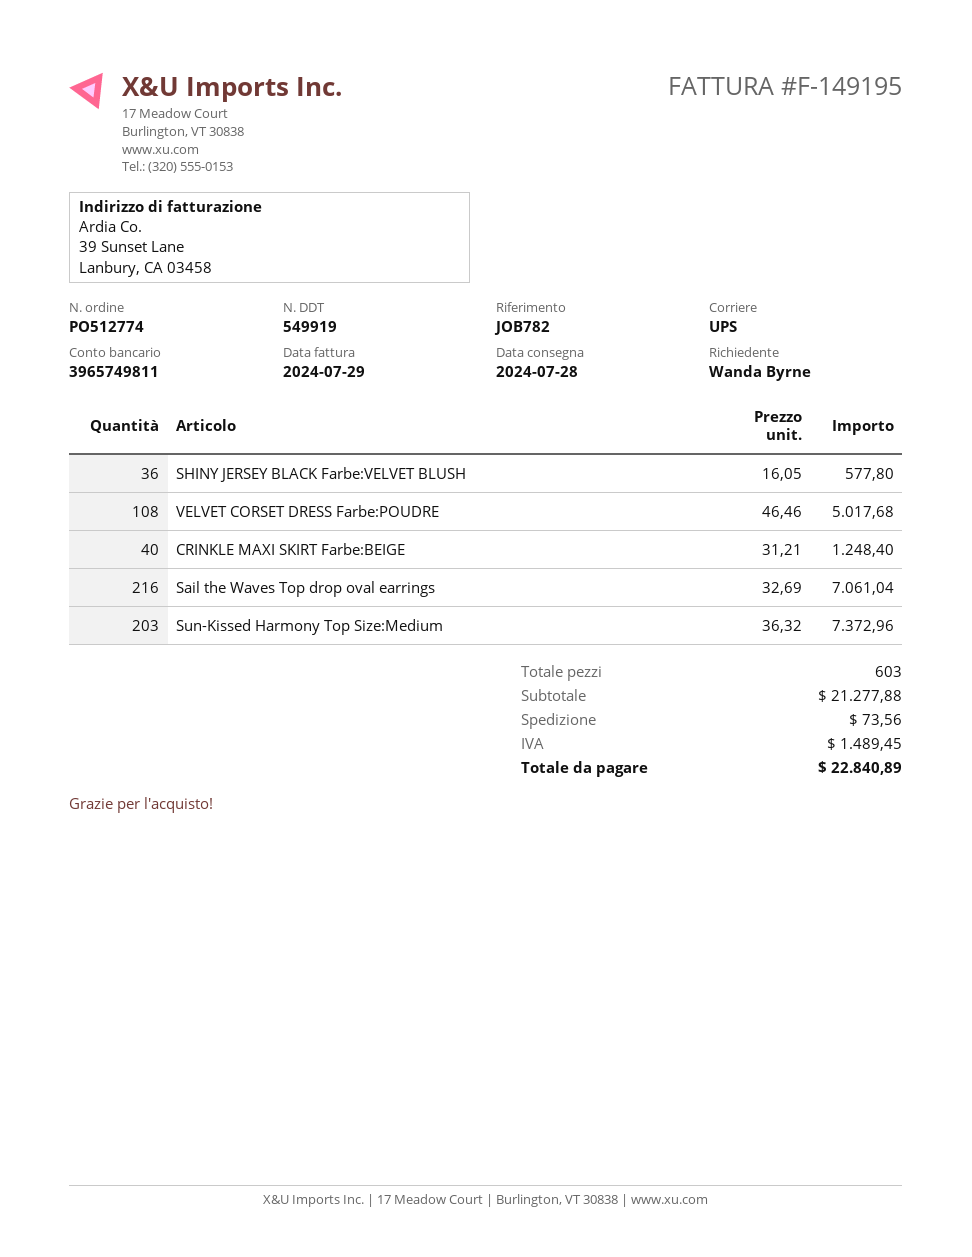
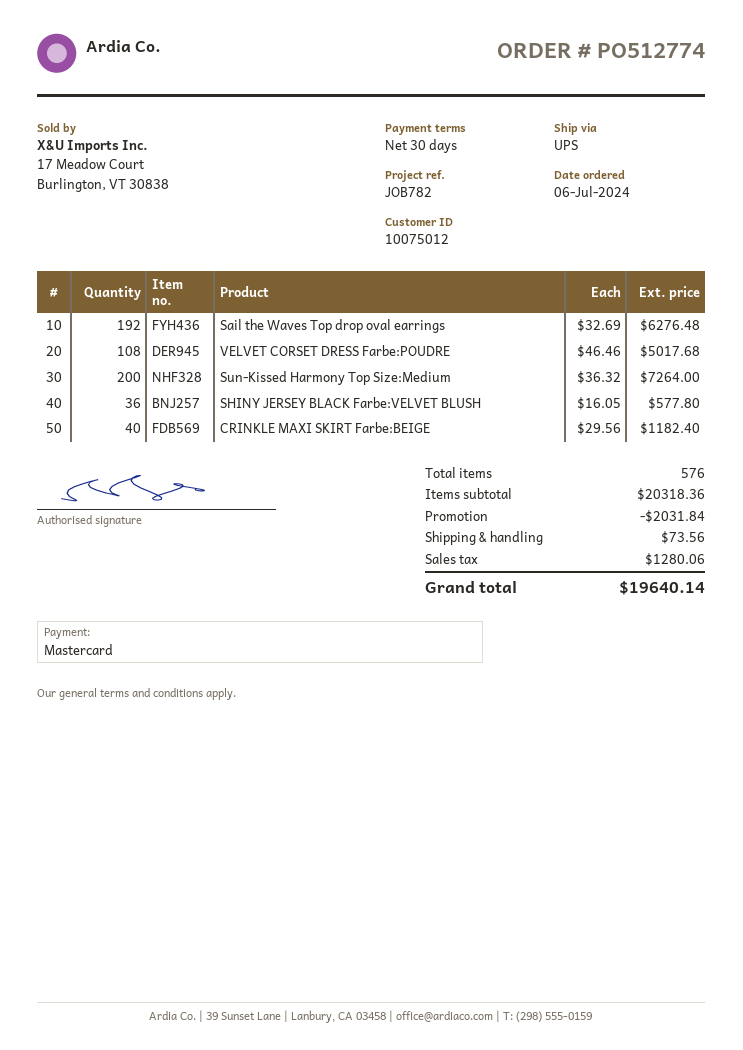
CRINKLE MAXI SKIRT Farbe:BEIGE: 40 x 31.21 = 1248.40 -> 40 x 29.56 = 1182.40
Sail the Waves Top drop oval earrings: 216 x 32.69 = 7061.04 -> 192 x 32.69 = 6276.48
Sun-Kissed Harmony Top Size:Medium: 203 x 36.32 = 7372.96 -> 200 x 36.32 = 7264.00
total quantity: 603 -> 576
subtotal: 21277.88 -> 20318.36
discount: none -> 2031.84
tax: 1489.45 -> 1280.06
total: 22840.89 -> 19640.14

